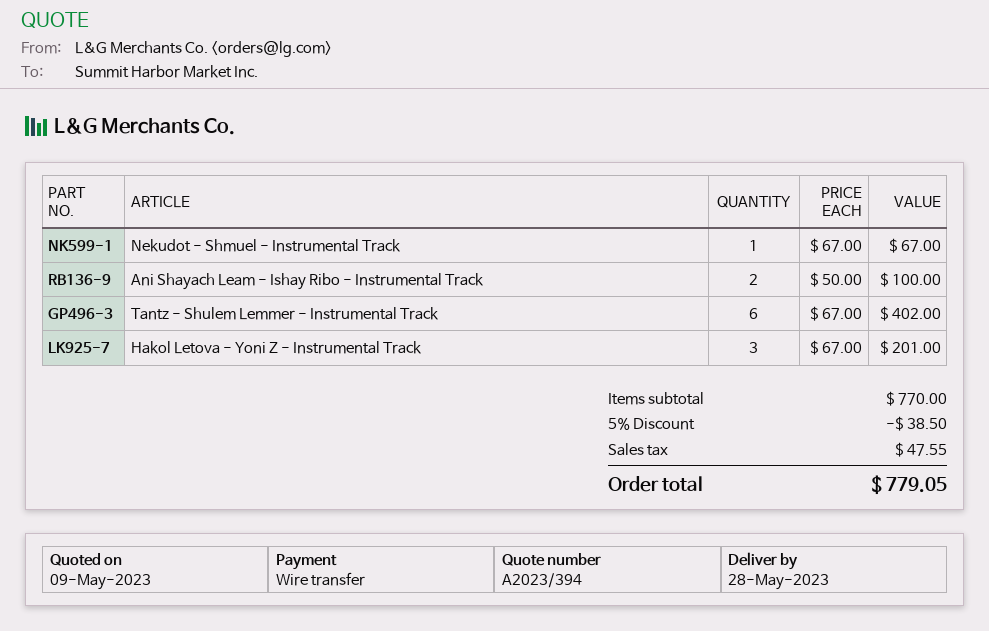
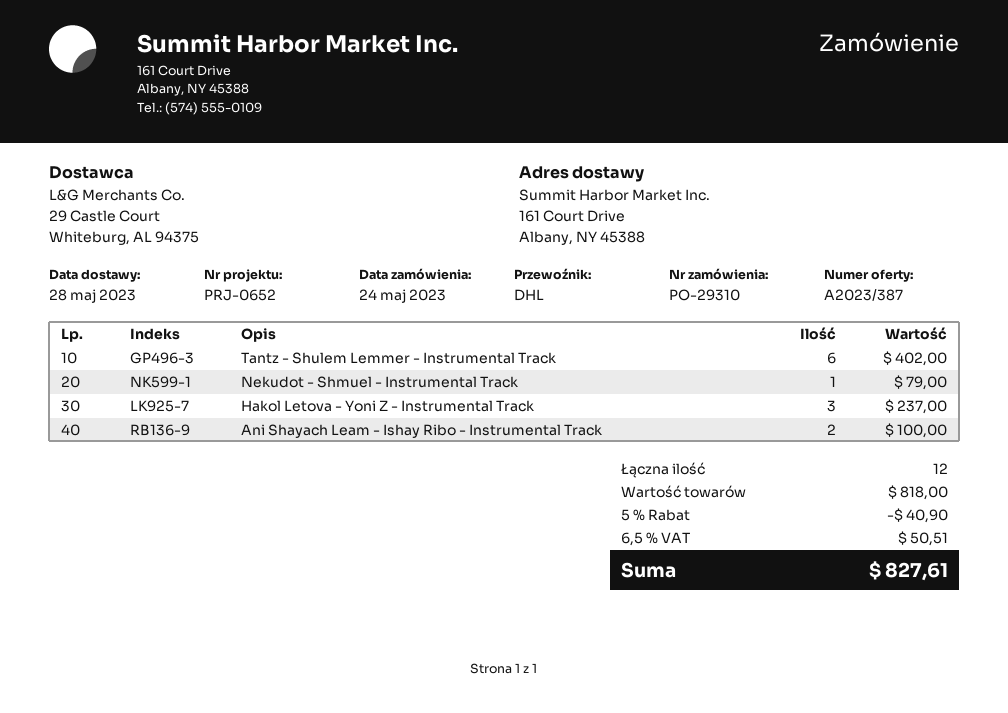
quote number: A2023/394 -> A2023/387
Nekudot - Shmuel - Instrumental Track: 1 for 67.00 -> 1 for 79.00
Hakol Letova - Yoni Z - Instrumental Track: 3 for 201.00 -> 3 for 237.00
subtotal: 770.00 -> 818.00
discount: 5% = 38.50 -> 5% = 40.90
tax: 47.55 -> 50.51
total: 779.05 -> 827.61

